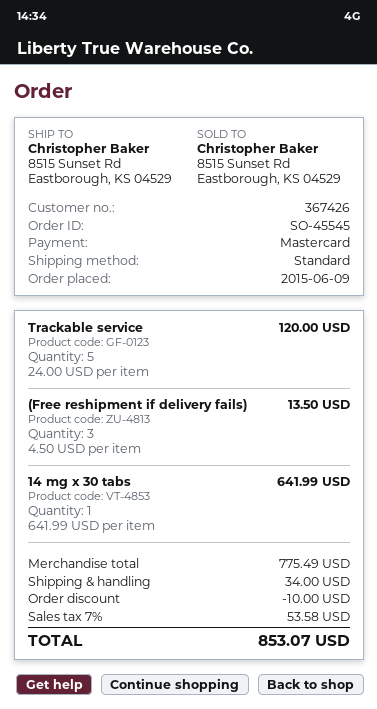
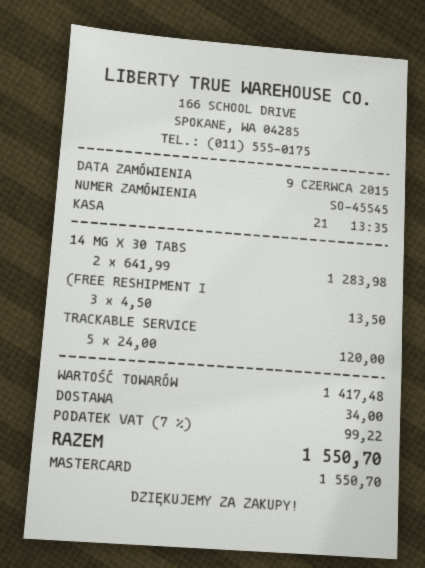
14 mg x 30 tabs: 1 x 641.99 = 641.99 -> 2 x 641.99 = 1283.98
subtotal: 775.49 -> 1417.48
discount: 10.00 -> none
tax: 7% = 53.58 -> 7% = 99.22
total: 853.07 -> 1550.70

